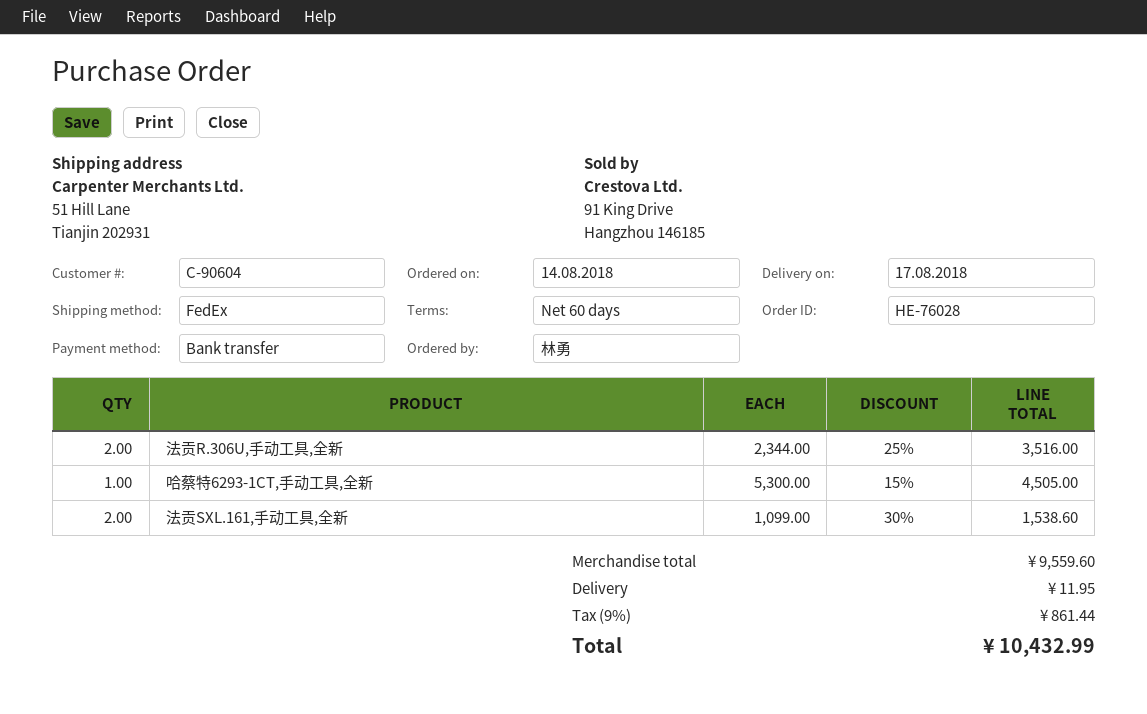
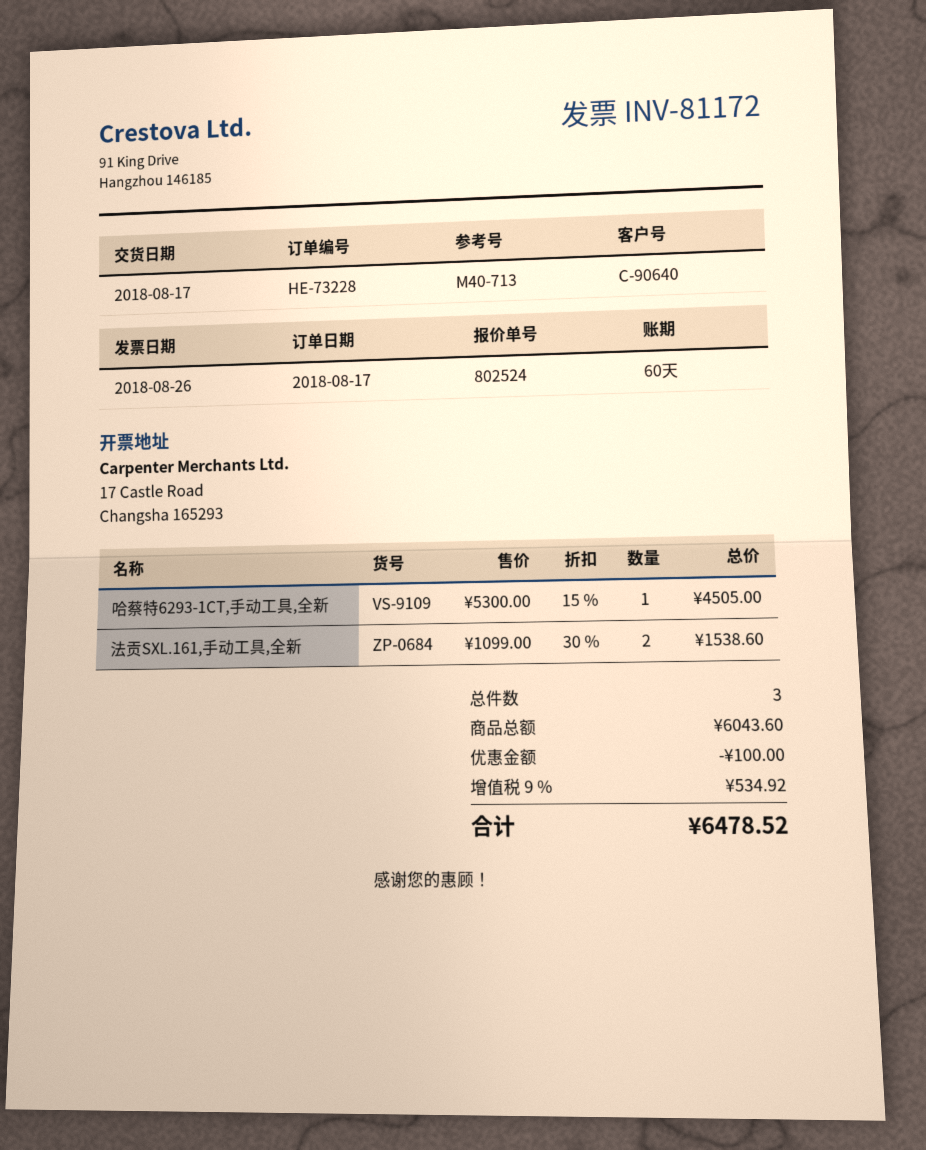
order number: HE-76028 -> HE-73228
order date: 2018-08-14 -> 2018-08-17
customer number: C-90604 -> C-90640
法贡R.306U,手动工具,全新: 2 x 2344.00 - 25% = 3516.00 -> none
subtotal: 9559.60 -> 6043.60
discount: none -> 100.00
shipping: 11.95 -> none
tax: 9% = 861.44 -> 9% = 534.92
total: 10432.99 -> 6478.52

